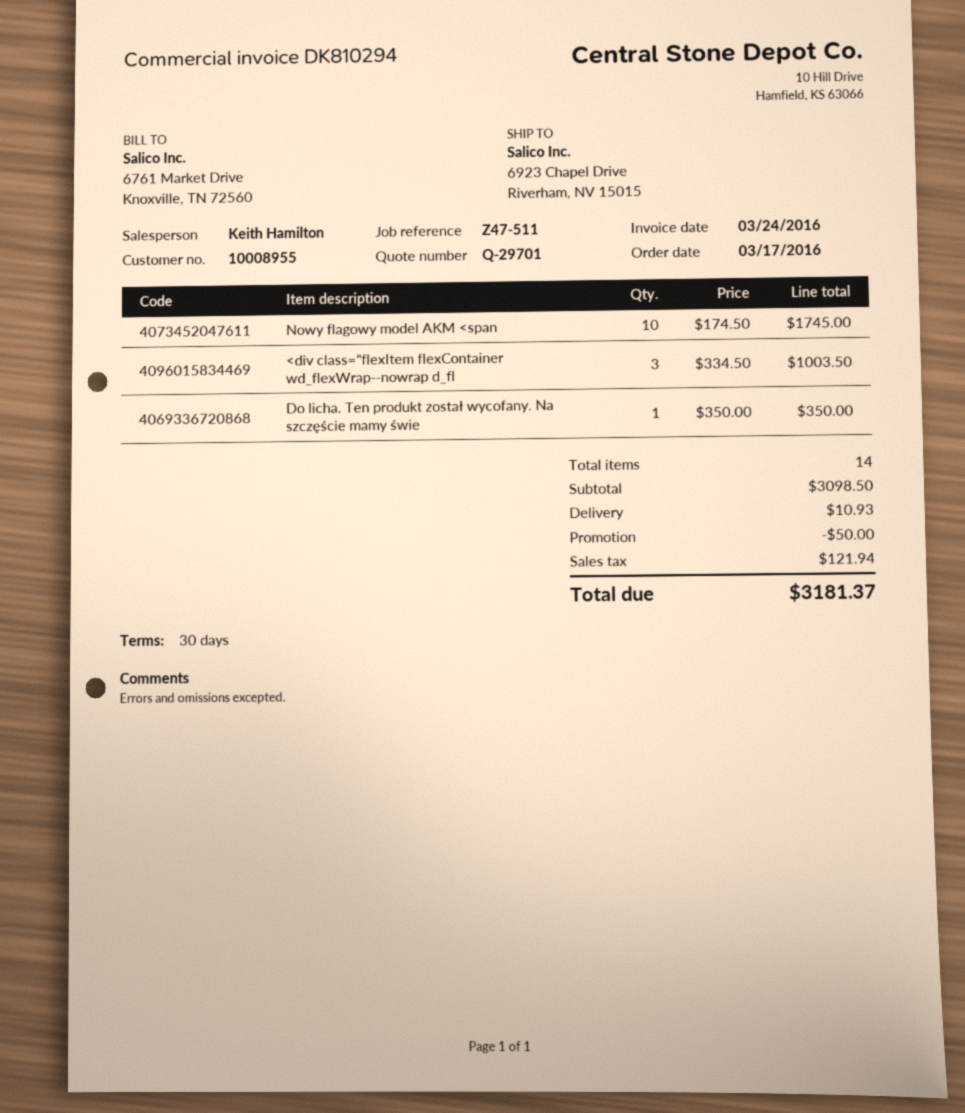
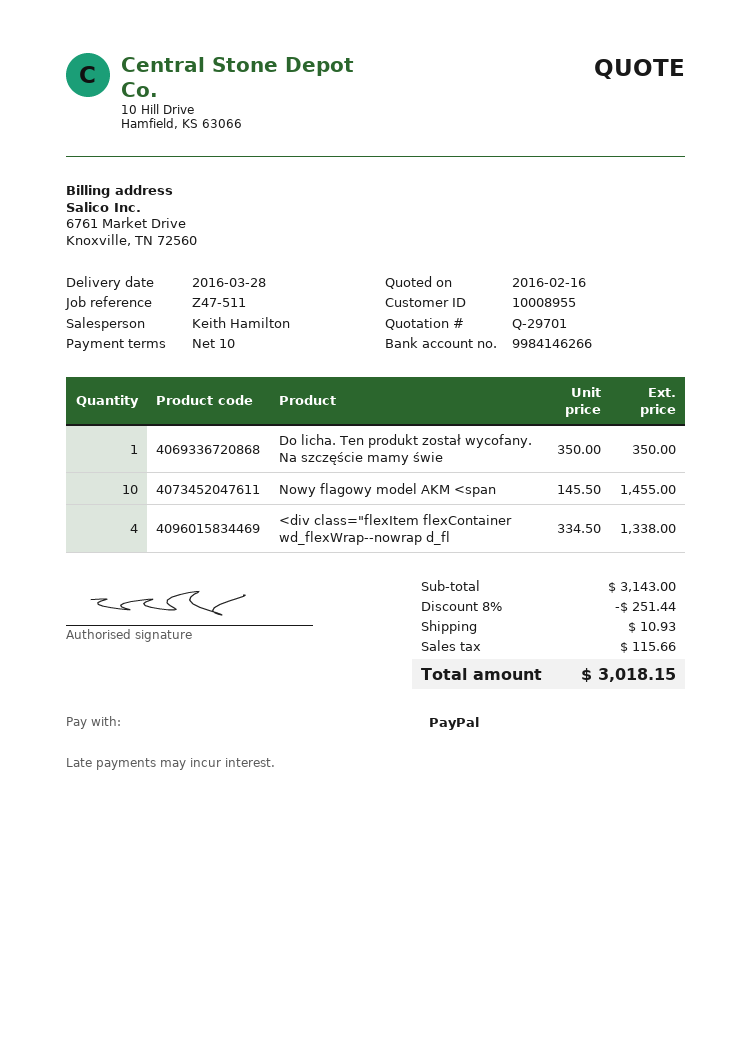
payment terms: 30 days -> 10 days
Nowy flagowy model AKM <span: 10 x 174.50 = 1745.00 -> 10 x 145.50 = 1455.00
<div class="flexItem flexContainer wd_flexWrap--nowrap d_fl: 3 x 334.50 = 1003.50 -> 4 x 334.50 = 1338.00
subtotal: 3098.50 -> 3143.00
discount: 50.00 -> 251.44
tax: 121.94 -> 115.66
total: 3181.37 -> 3018.15

